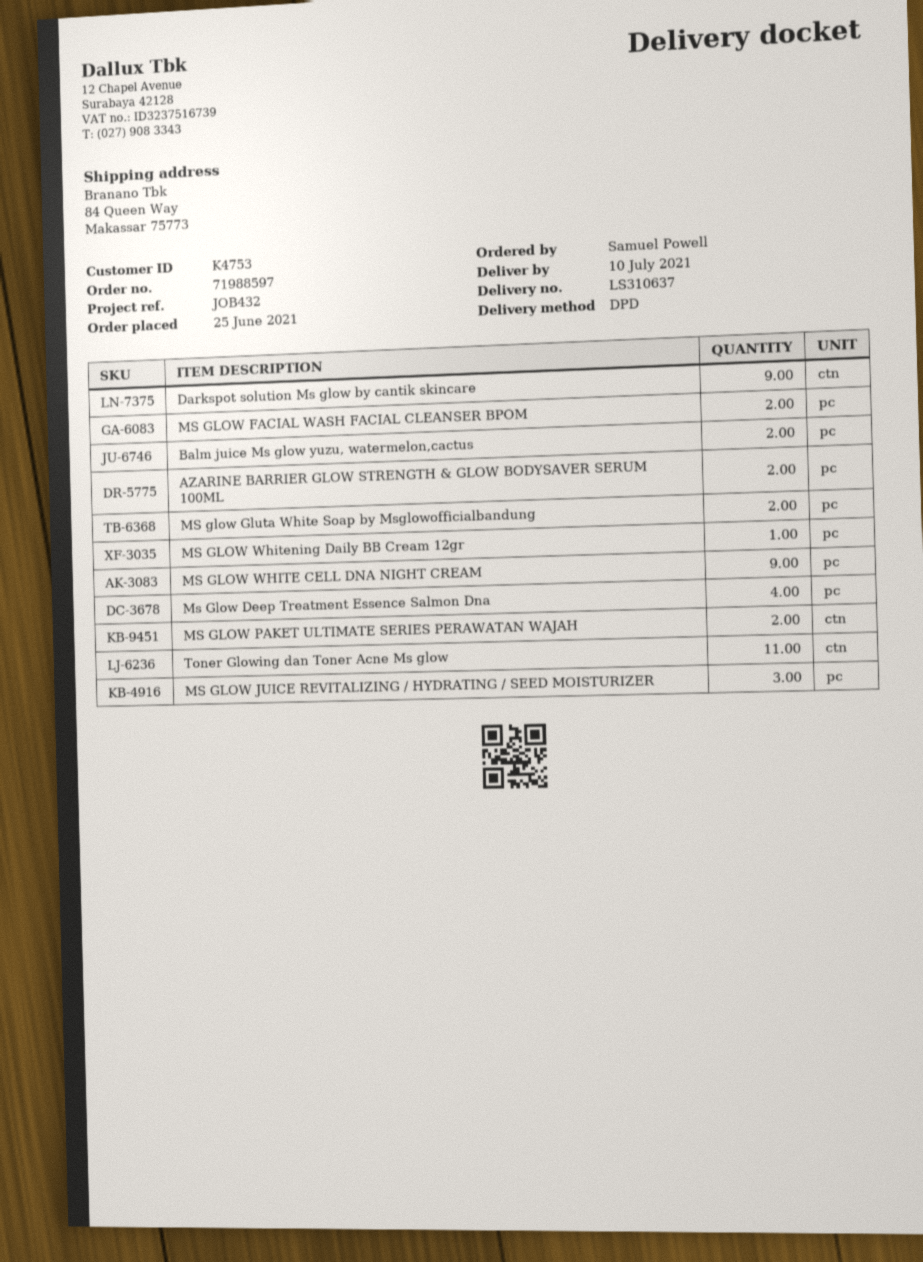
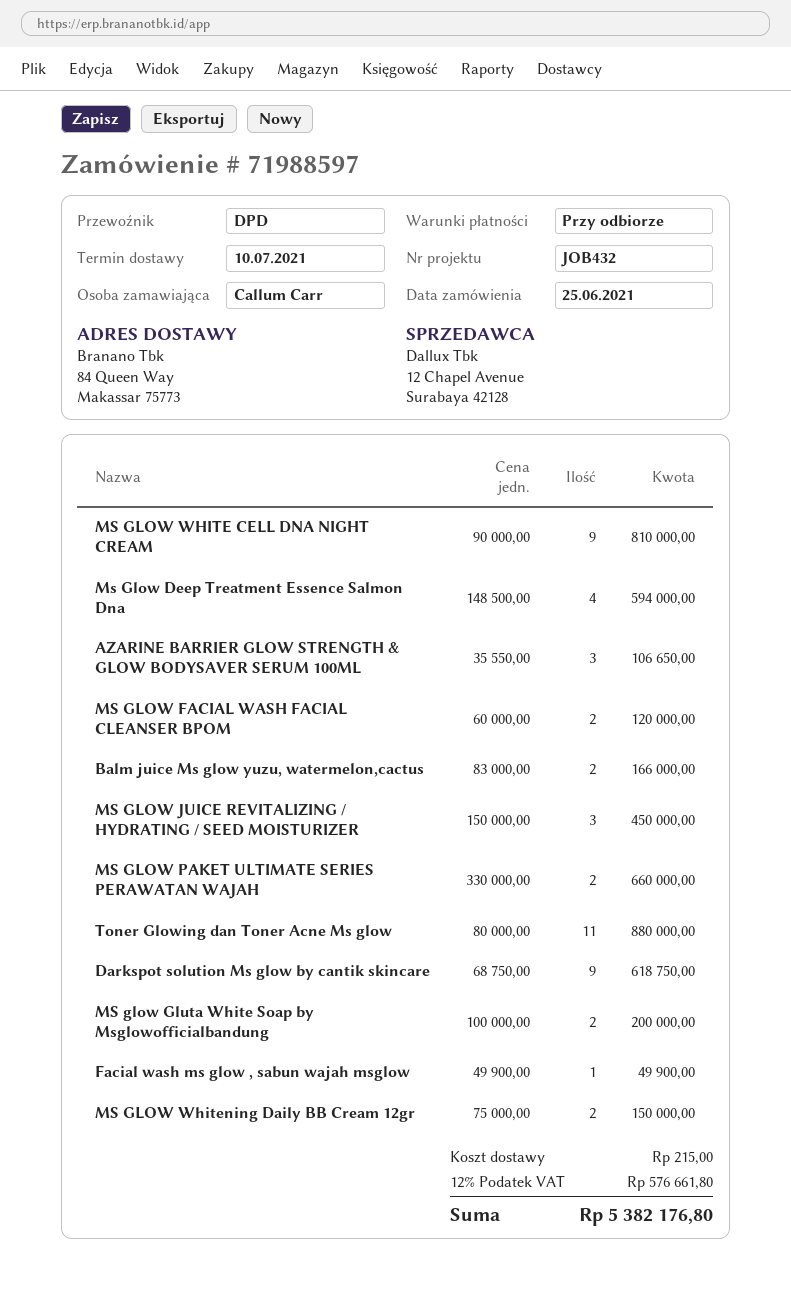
ordered by: Samuel Powell -> Callum Carr
AZARINE BARRIER GLOW STRENGTH & GLOW BODYSAVER SERUM 100ML: 2 -> 3
MS GLOW Whitening Daily BB Cream 12gr: 1 -> 2
Facial wash ms glow , sabun wajah msglow: none -> 1

